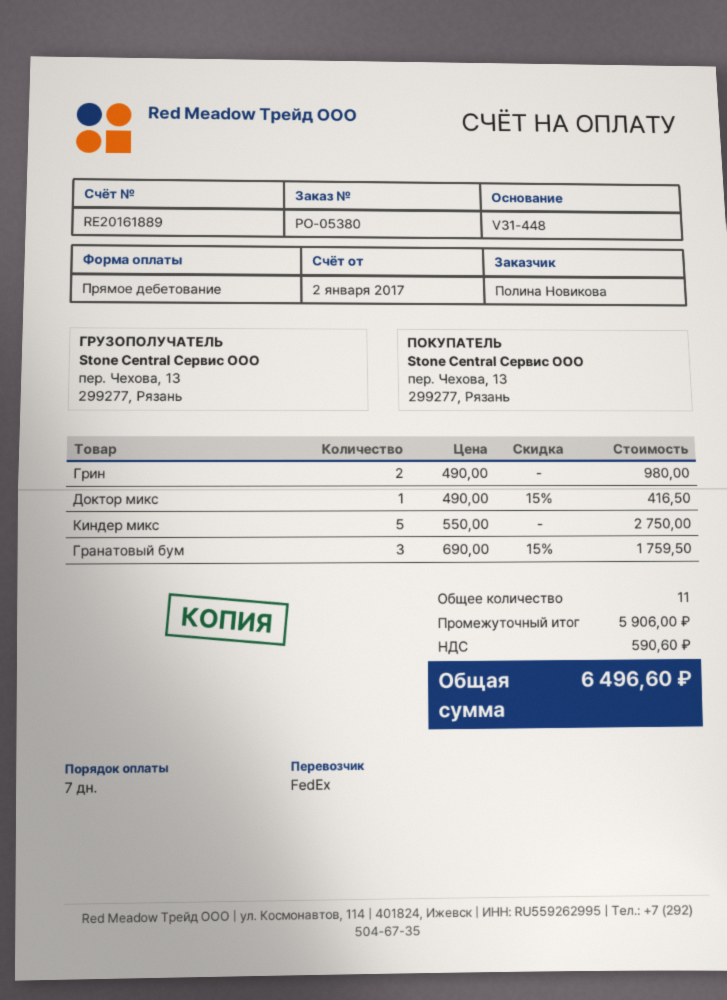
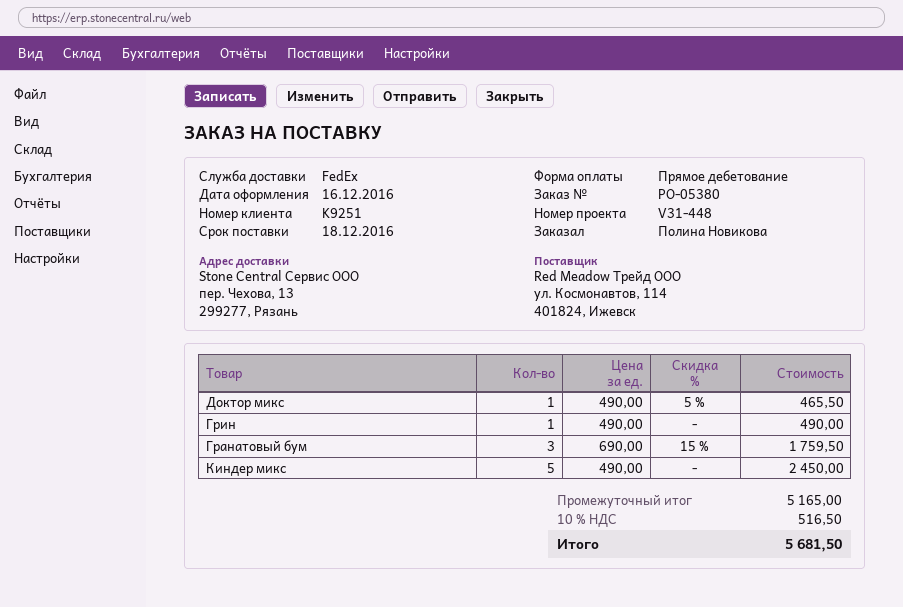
Грин: 2 x 490.00 = 980.00 -> 1 x 490.00 = 490.00
Доктор микс: 1 x 490.00 - 15% = 416.50 -> 1 x 490.00 - 5% = 465.50
Киндер микс: 5 x 550.00 = 2750.00 -> 5 x 490.00 = 2450.00
subtotal: 5906.00 -> 5165.00
tax: 590.60 -> 516.50
total: 6496.60 -> 5681.50

